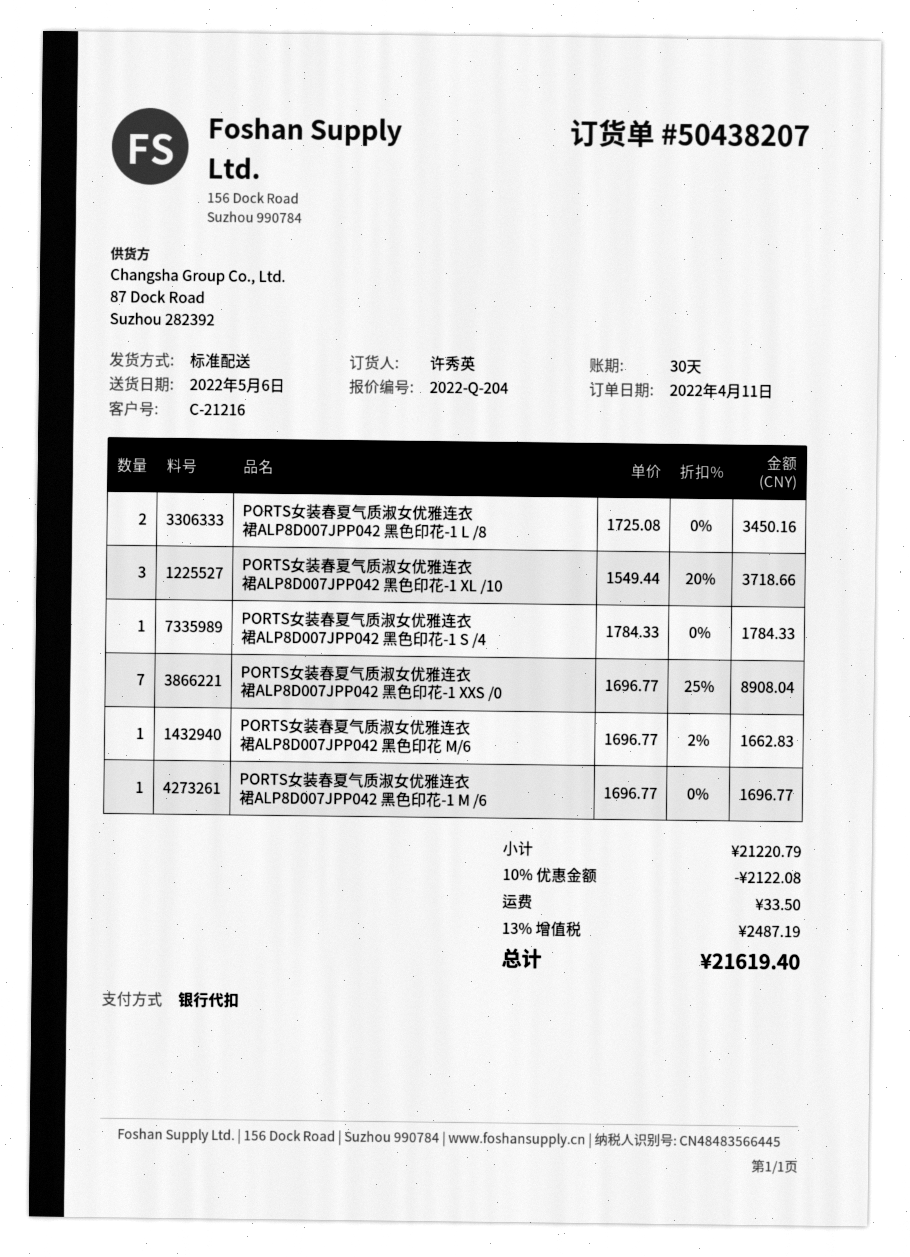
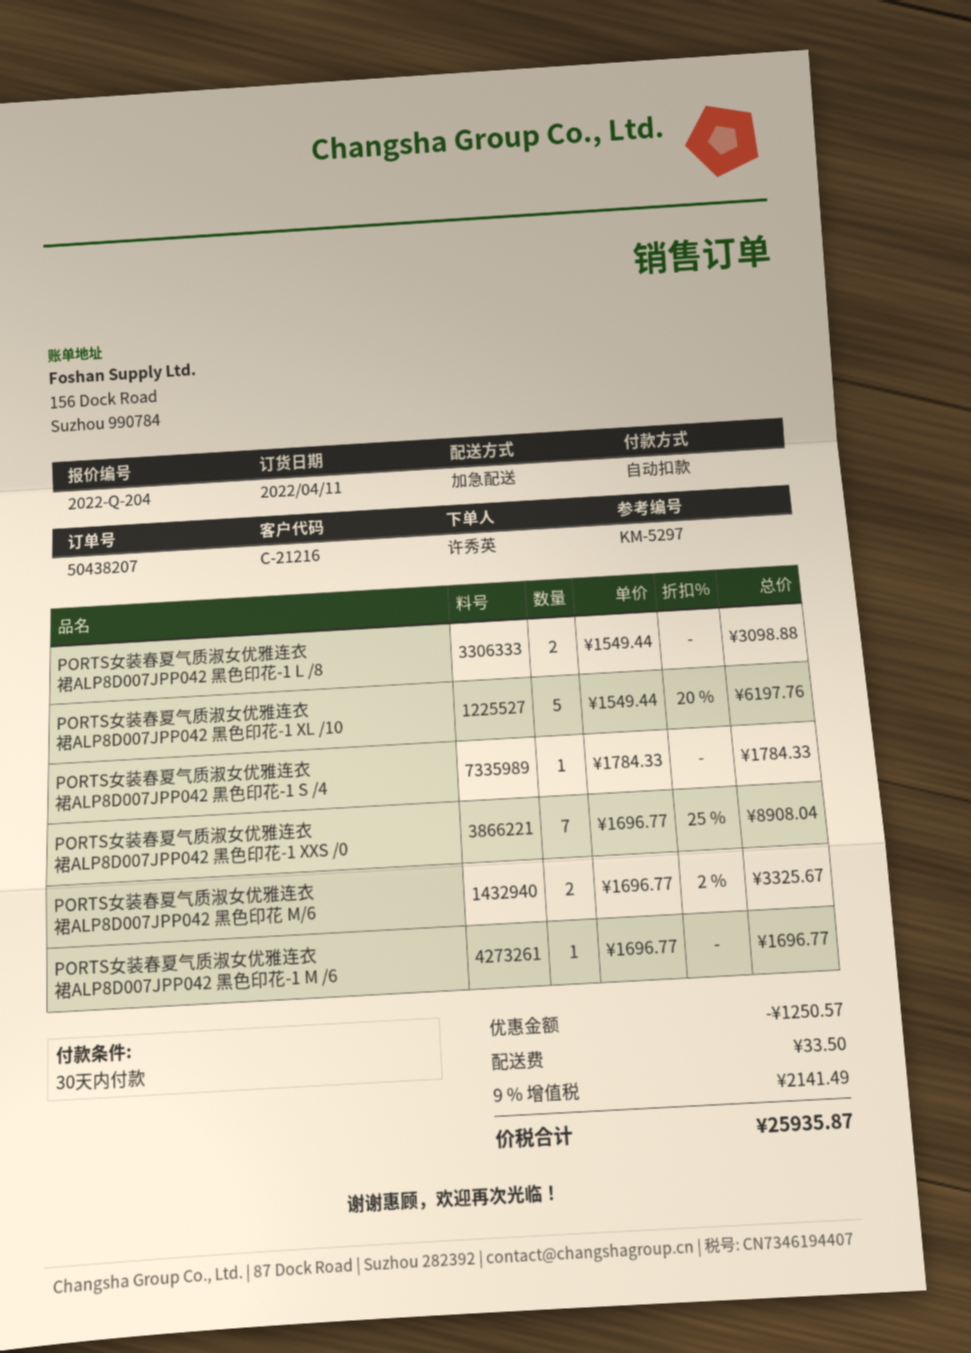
shipping method: standard -> express
PORTS女装春夏气质淑女优雅连衣裙ALP8D007JPP042 黑色印花-1 L /8: 2 x 1725.08 = 3450.16 -> 2 x 1549.44 = 3098.88
PORTS女装春夏气质淑女优雅连衣裙ALP8D007JPP042 黑色印花-1 XL /10: 3 x 1549.44 - 20% = 3718.66 -> 5 x 1549.44 - 20% = 6197.76
PORTS女装春夏气质淑女优雅连衣裙ALP8D007JPP042 黑色印花 M/6: 1 x 1696.77 - 2% = 1662.83 -> 2 x 1696.77 - 2% = 3325.67
discount: 2122.08 -> 1250.57
tax: 13% = 2487.19 -> 9% = 2141.49
total: 21619.40 -> 25935.87

